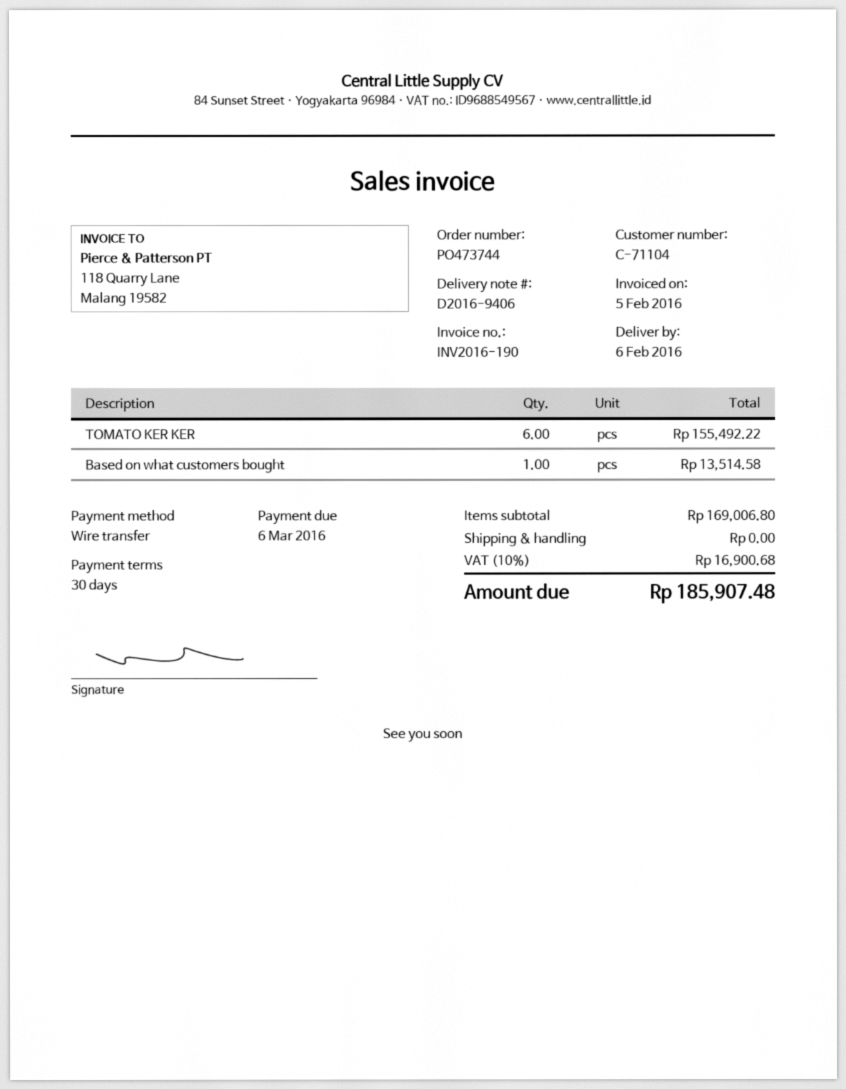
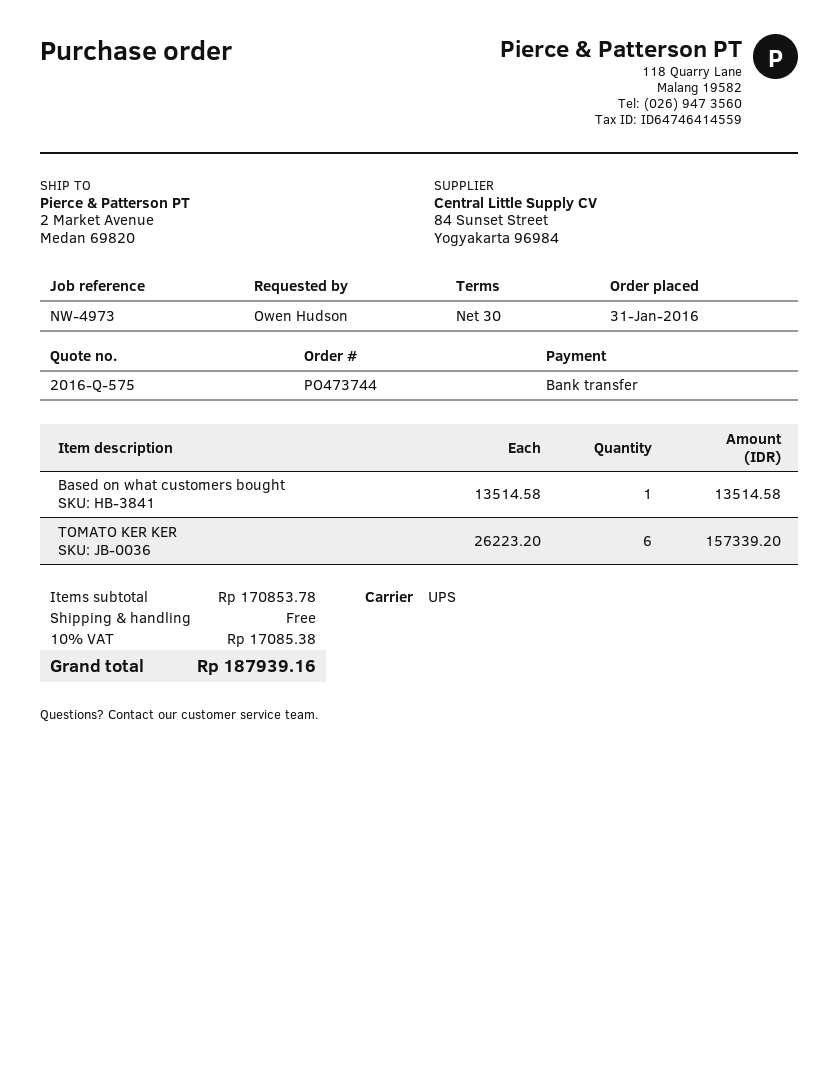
TOMATO KER KER: 6 for 155492.22 -> 6 for 157339.20
subtotal: 169006.80 -> 170853.78
tax: 10% = 16900.68 -> 10% = 17085.38
total: 185907.48 -> 187939.16

